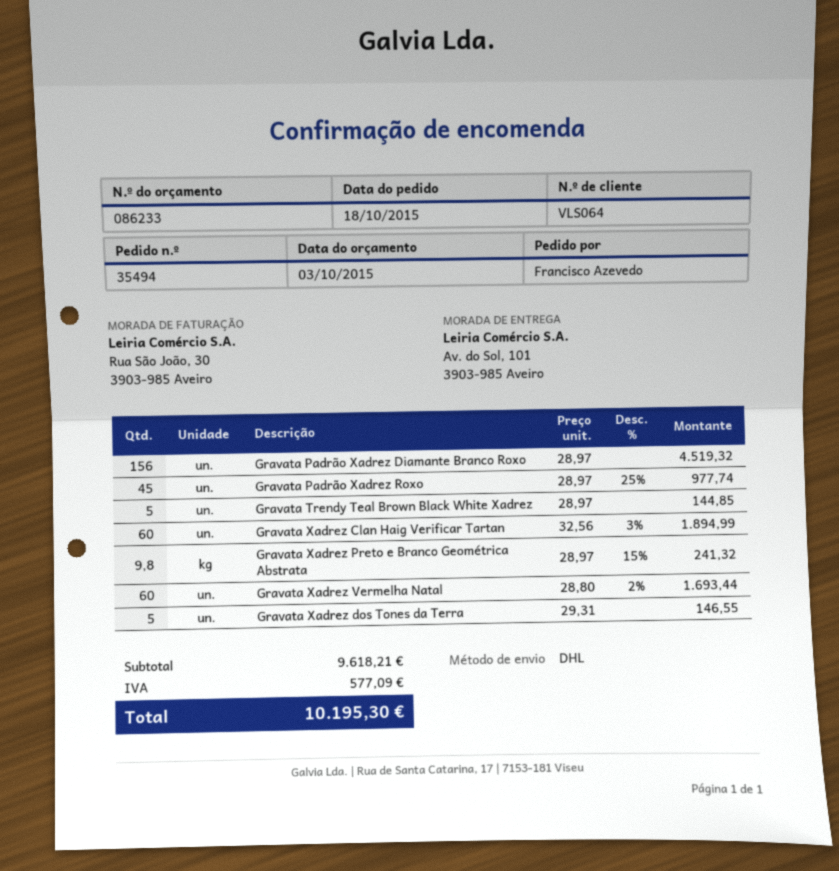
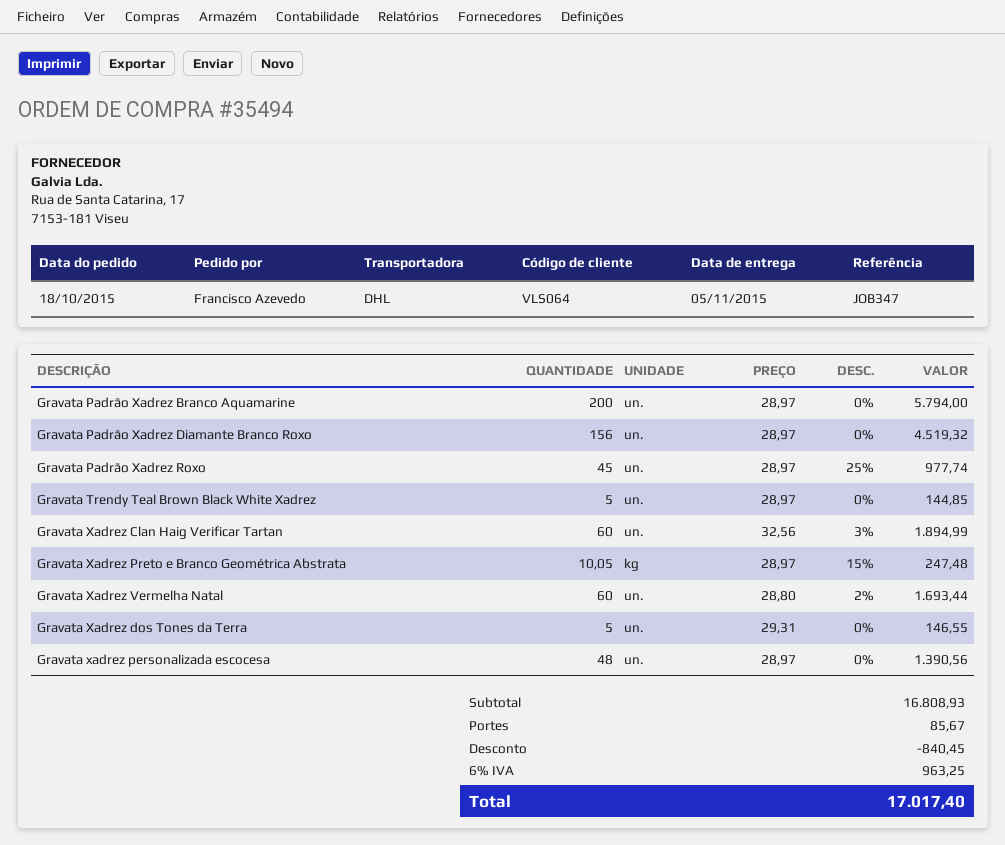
Gravata Xadrez Preto e Branco Geométrica Abstrata: 9.8 x 28.97 - 15% = 241.32 -> 10.05 x 28.97 - 15% = 247.48
Gravata Padrão Xadrez Branco Aquamarine: none -> 200 x 28.97 = 5794.00
Gravata xadrez personalizada escocesa: none -> 48 x 28.97 = 1390.56
subtotal: 9618.21 -> 16808.93
discount: none -> 840.45
shipping: none -> 85.67
tax: 577.09 -> 963.25
total: 10195.30 -> 17017.40

